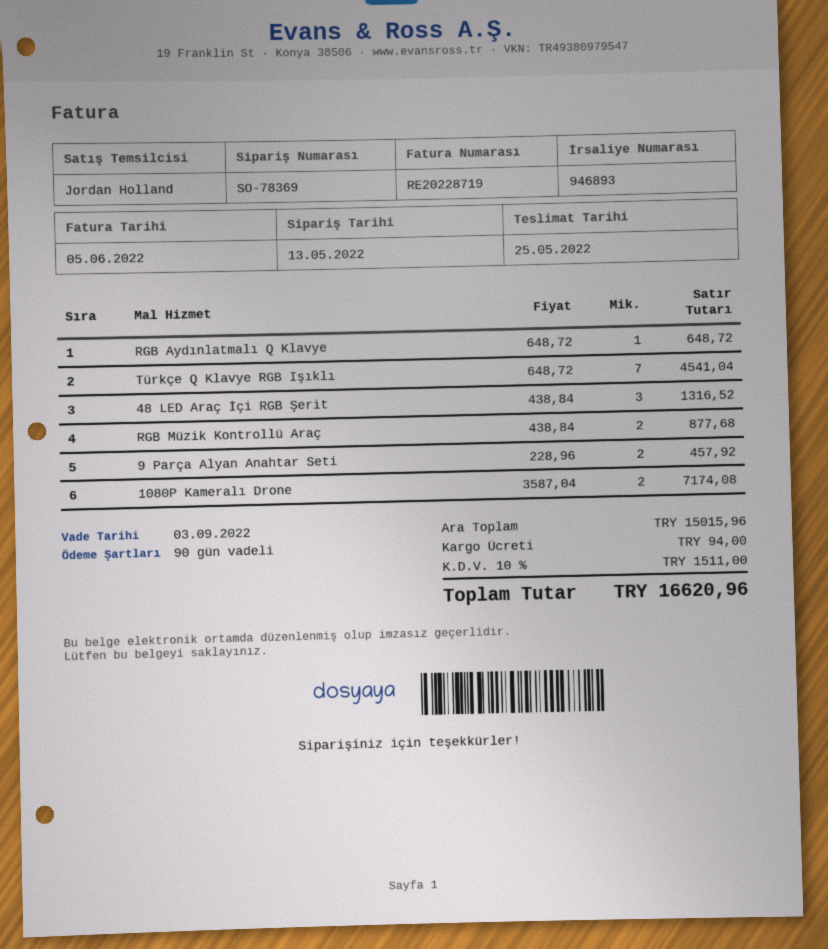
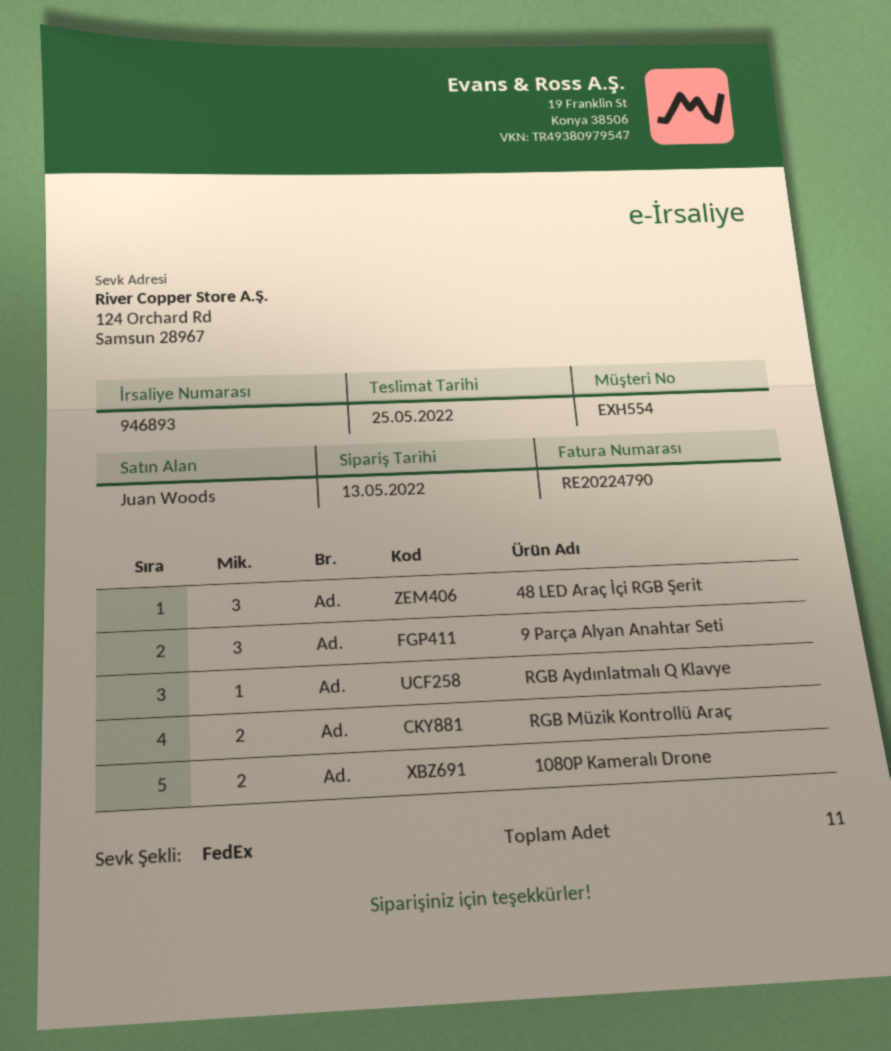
invoice number: RE20228719 -> RE20224790
Türkçe Q Klavye RGB Işıklı: 7 -> none
9 Parça Alyan Anahtar Seti: 2 -> 3

